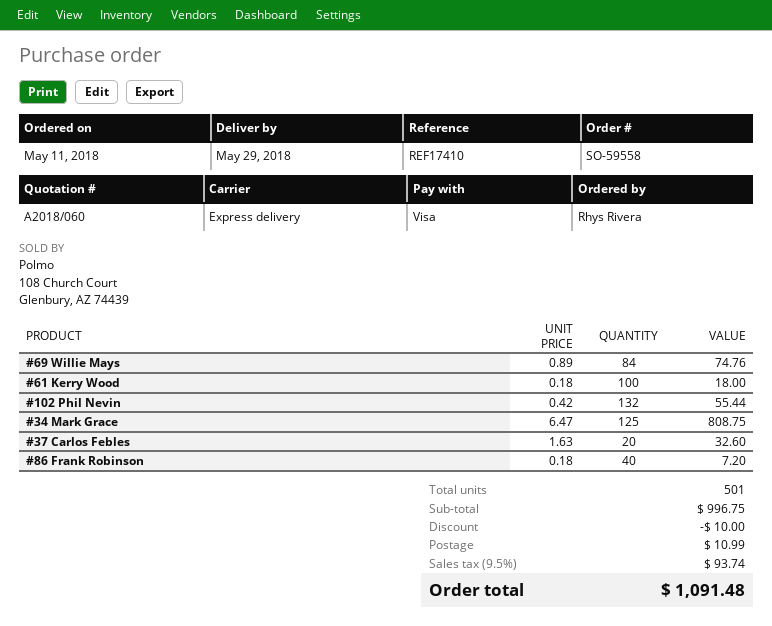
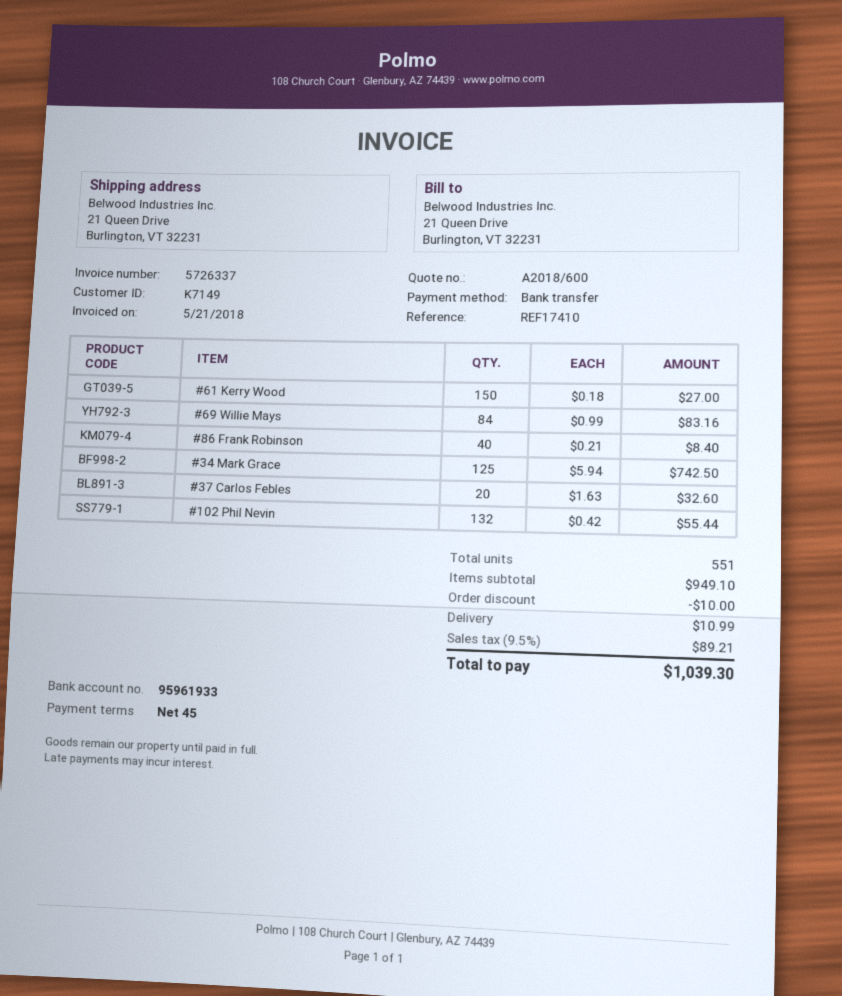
quote number: A2018/060 -> A2018/600
payment method: Visa -> bank transfer
#69 Willie Mays: 84 x 0.89 = 74.76 -> 84 x 0.99 = 83.16
#61 Kerry Wood: 100 x 0.18 = 18.00 -> 150 x 0.18 = 27.00
#34 Mark Grace: 125 x 6.47 = 808.75 -> 125 x 5.94 = 742.50
#86 Frank Robinson: 40 x 0.18 = 7.20 -> 40 x 0.21 = 8.40
total quantity: 501 -> 551
subtotal: 996.75 -> 949.10
tax: 9.5% = 93.74 -> 9.5% = 89.21
total: 1091.48 -> 1039.30

